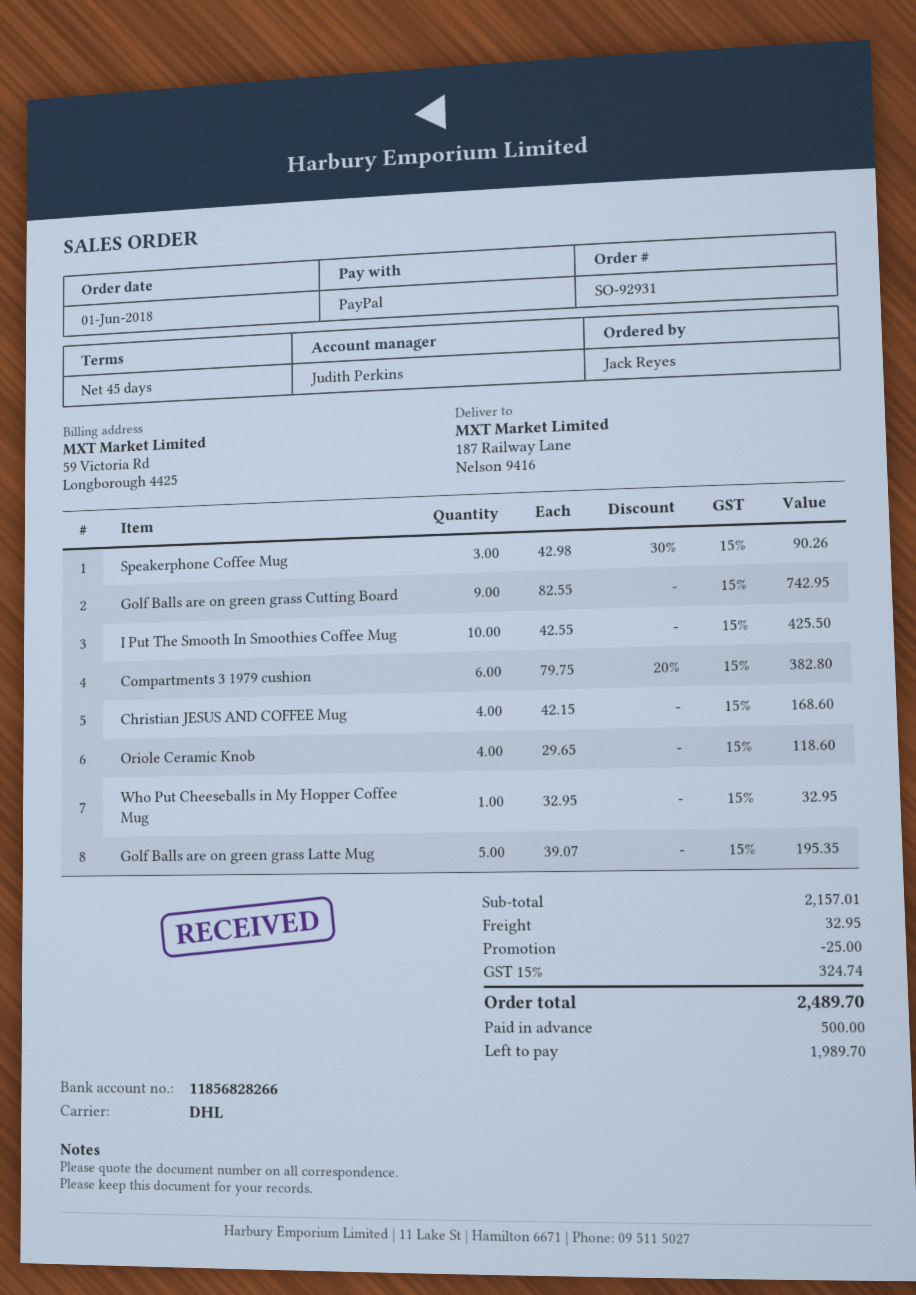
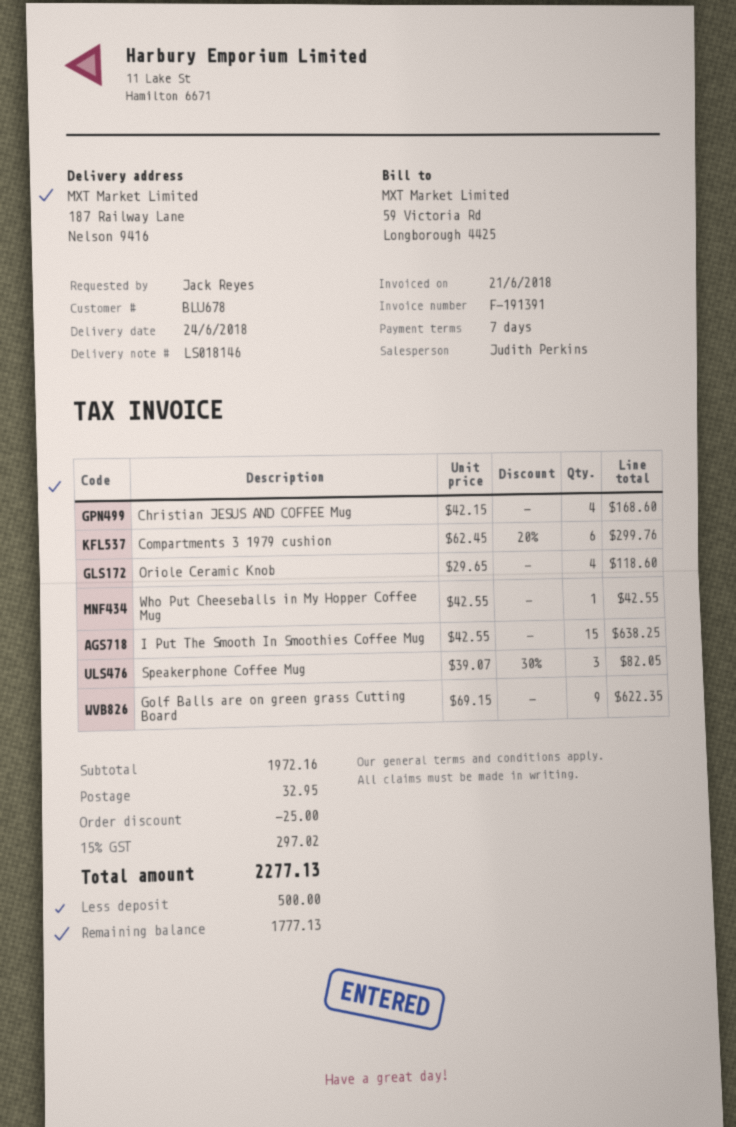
payment terms: 45 days -> 7 days
Speakerphone Coffee Mug: 3 x 42.98 - 30% = 90.26 -> 3 x 39.07 - 30% = 82.05
Golf Balls are on green grass Cutting Board: 9 x 82.55 = 742.95 -> 9 x 69.15 = 622.35
I Put The Smooth In Smoothies Coffee Mug: 10 x 42.55 = 425.50 -> 15 x 42.55 = 638.25
Compartments 3 1979 cushion: 6 x 79.75 - 20% = 382.80 -> 6 x 62.45 - 20% = 299.76
Who Put Cheeseballs in My Hopper Coffee Mug: 1 x 32.95 = 32.95 -> 1 x 42.55 = 42.55
Golf Balls are on green grass Latte Mug: 5 x 39.07 = 195.35 -> none
subtotal: 2157.01 -> 1972.16
tax: 15% = 324.74 -> 15% = 297.02
total: 2489.70 -> 2277.13
balance: 1989.70 -> 1777.13

